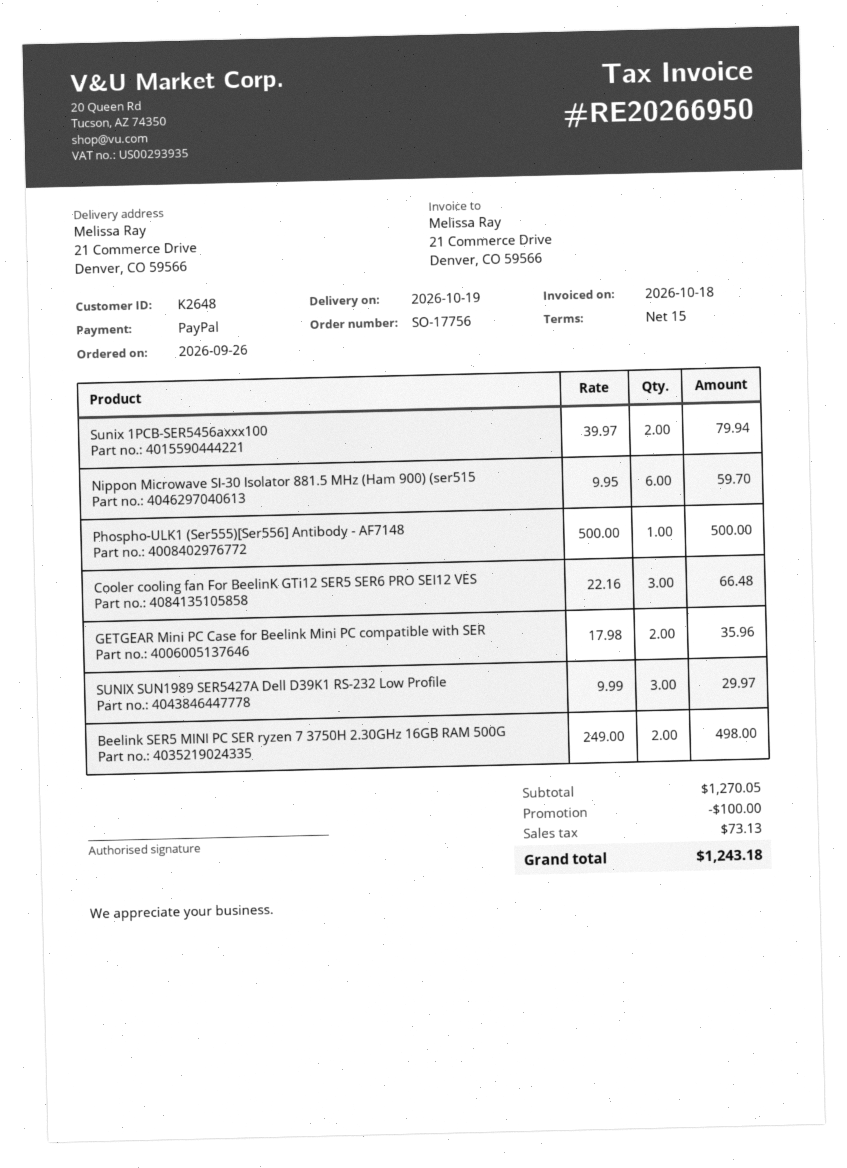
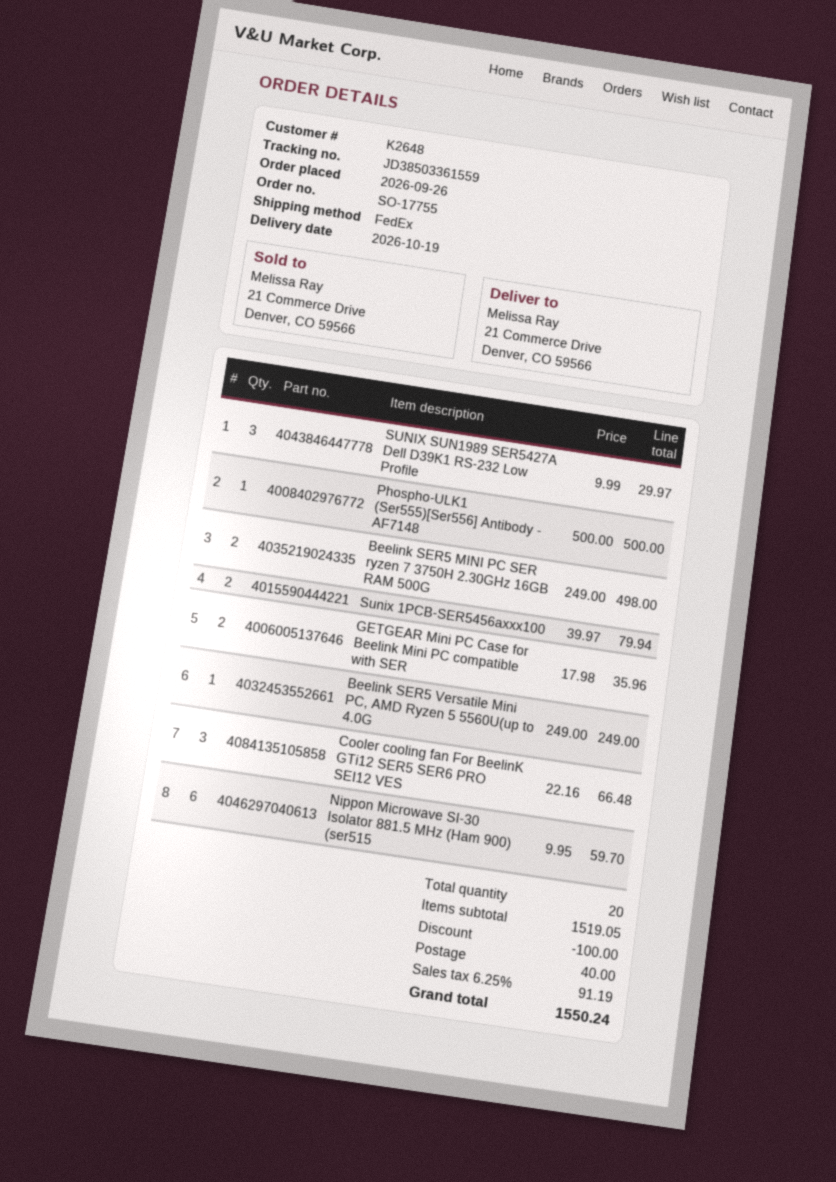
order number: SO-17756 -> SO-17755
Beelink SER5 Versatile Mini PC, AMD Ryzen 5 5560U(up to 4.0G: none -> 1 x 249.00 = 249.00
subtotal: 1270.05 -> 1519.05
shipping: none -> 40.00
tax: 73.13 -> 91.19
total: 1243.18 -> 1550.24

